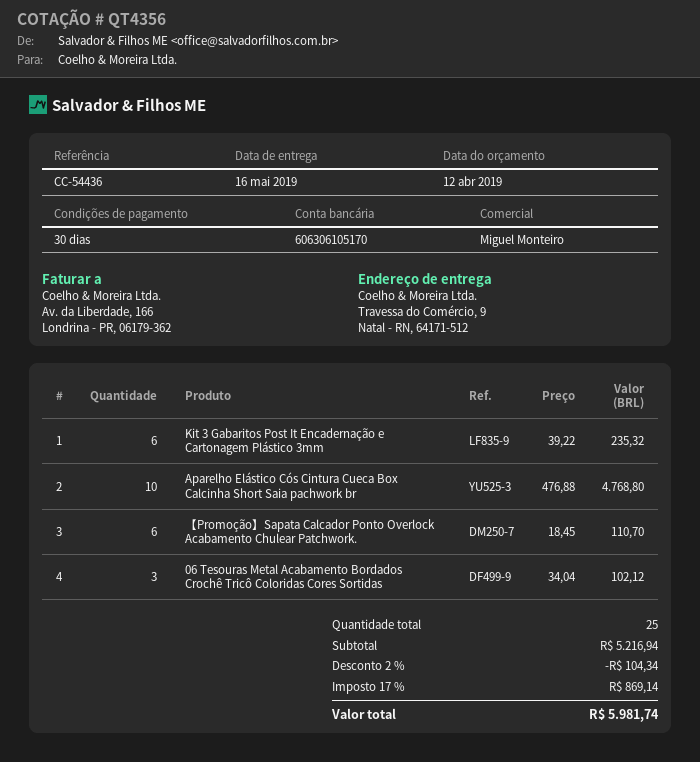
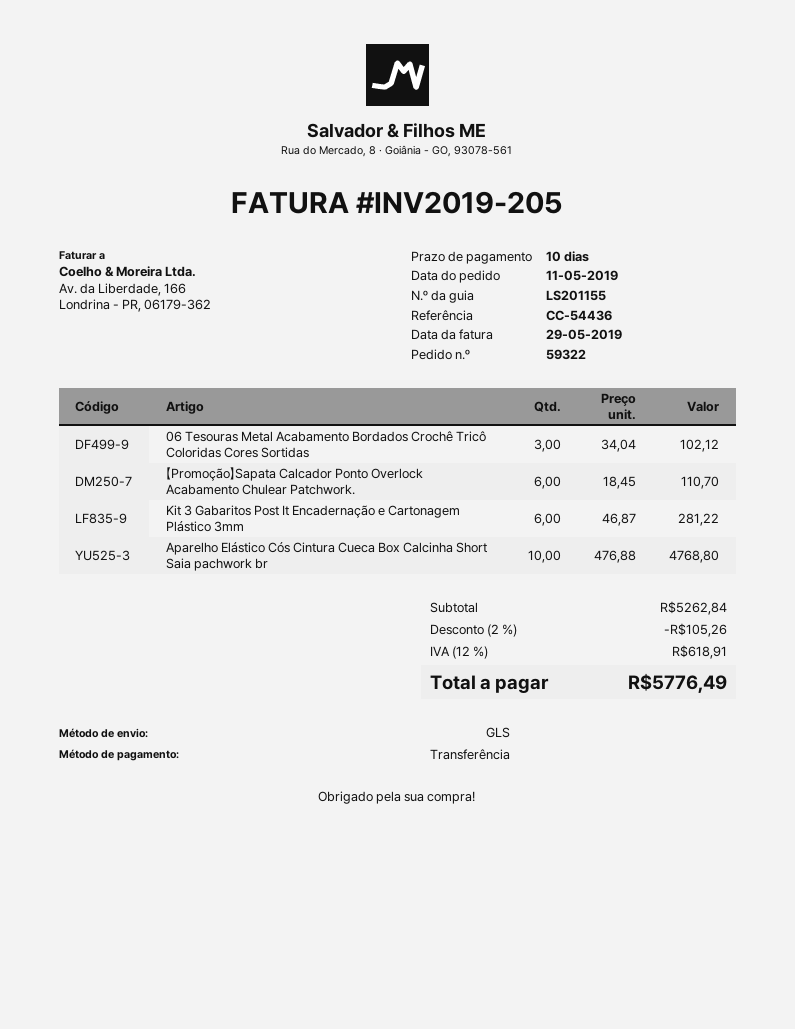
payment terms: 30 days -> 10 days
Kit 3 Gabaritos Post It Encadernação e Cartonagem Plástico 3mm: 6 x 39.22 = 235.32 -> 6 x 46.87 = 281.22
subtotal: 5216.94 -> 5262.84
discount: 2% = 104.34 -> 2% = 105.26
tax: 17% = 869.14 -> 12% = 618.91
total: 5981.74 -> 5776.49

